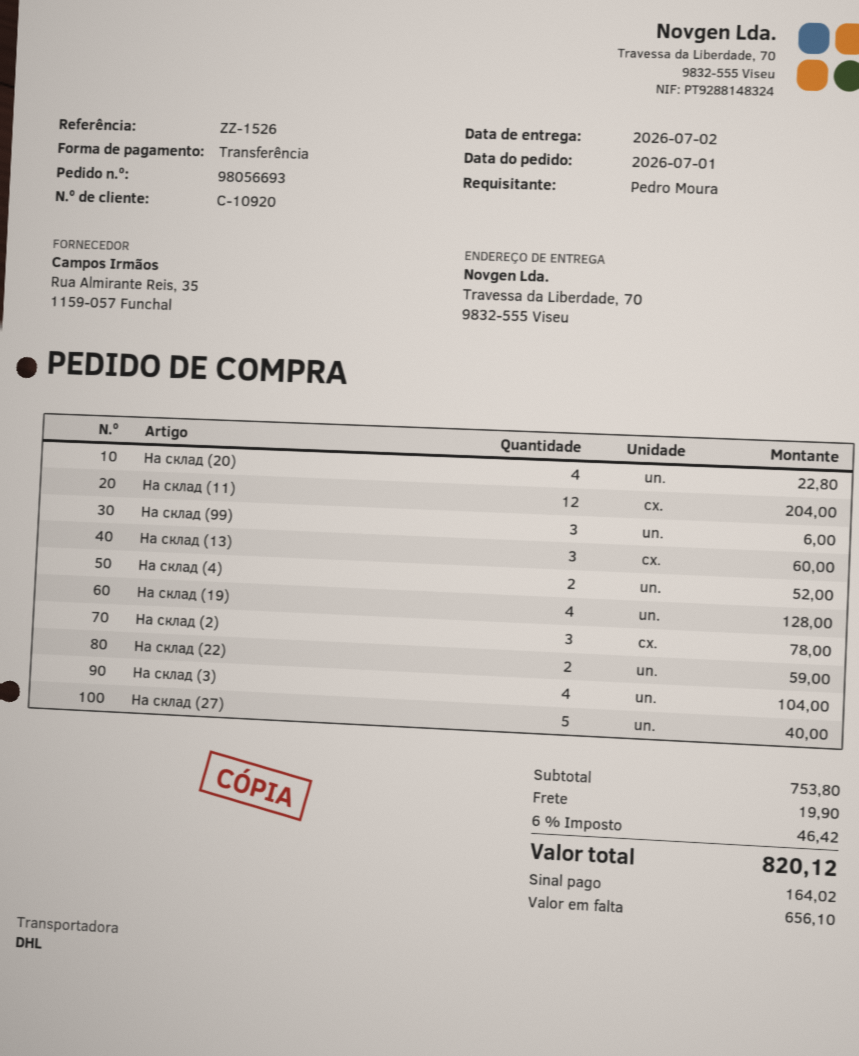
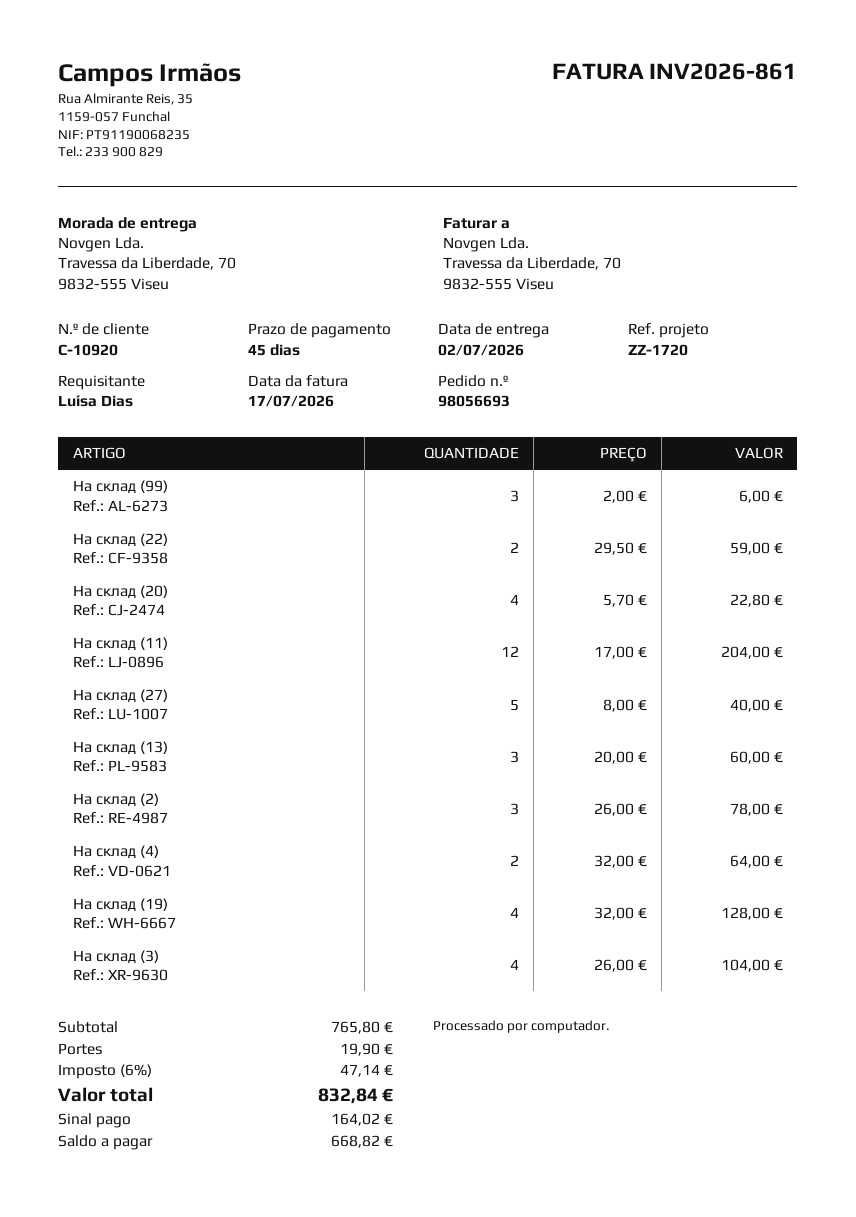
reference: ZZ-1526 -> ZZ-1720
ordered by: Pedro Moura -> Luísa Dias
На склад (4): 2 for 52.00 -> 2 for 64.00
subtotal: 753.80 -> 765.80
tax: 6% = 46.42 -> 6% = 47.14
total: 820.12 -> 832.84
balance: 656.10 -> 668.82

